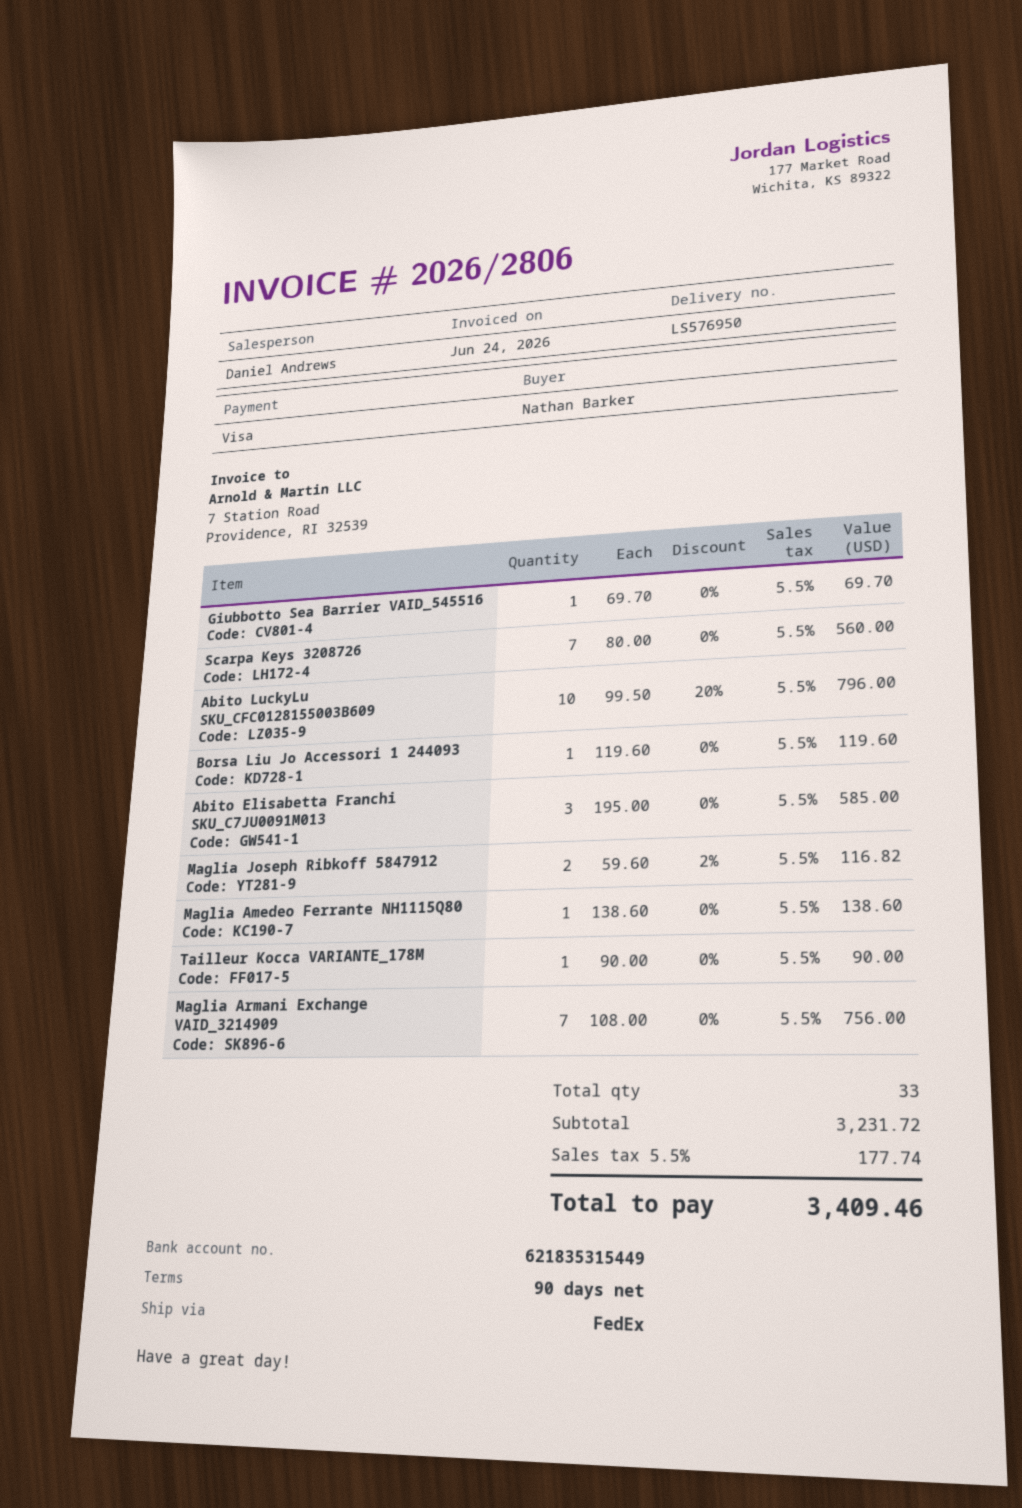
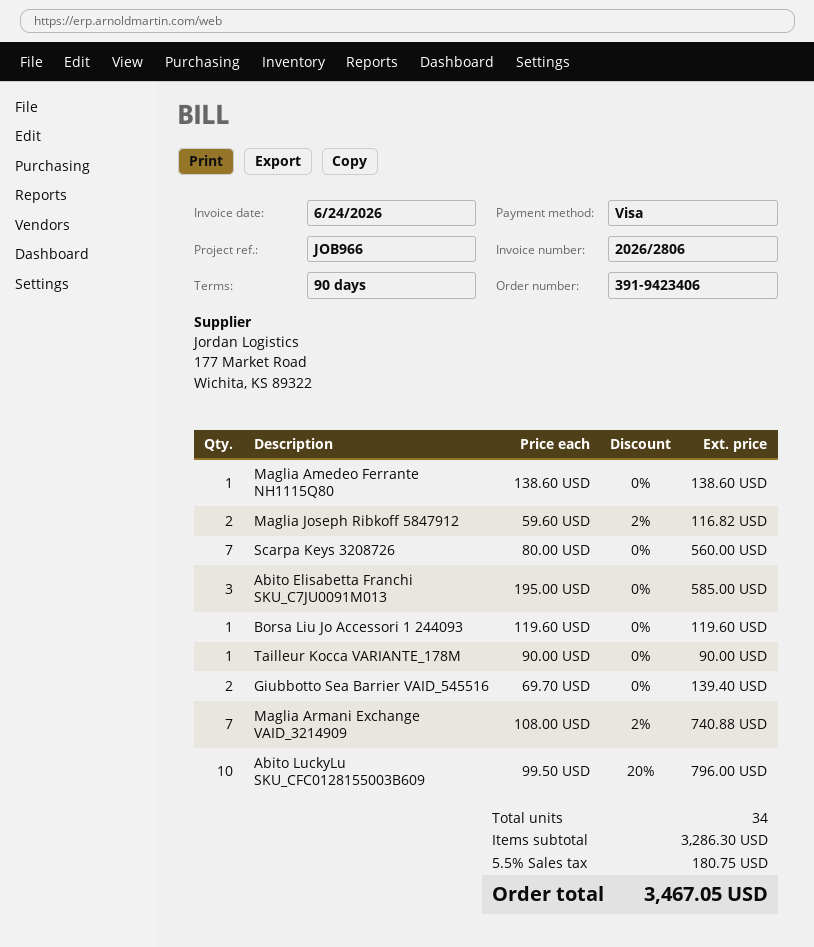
Giubbotto Sea Barrier VAID_545516: 1 x 69.70 = 69.70 -> 2 x 69.70 = 139.40
Maglia Armani Exchange VAID_3214909: 7 x 108.00 = 756.00 -> 7 x 108.00 - 2% = 740.88
total quantity: 33 -> 34
subtotal: 3231.72 -> 3286.30
tax: 5.5% = 177.74 -> 5.5% = 180.75
total: 3409.46 -> 3467.05

